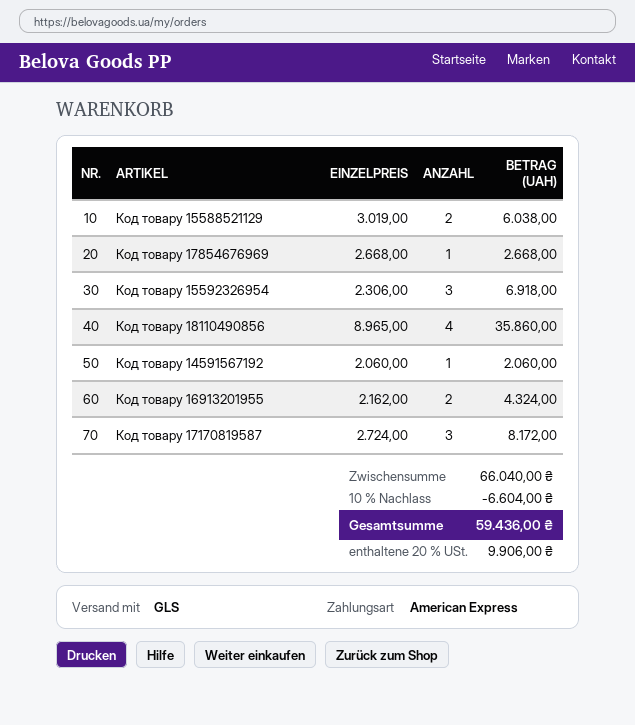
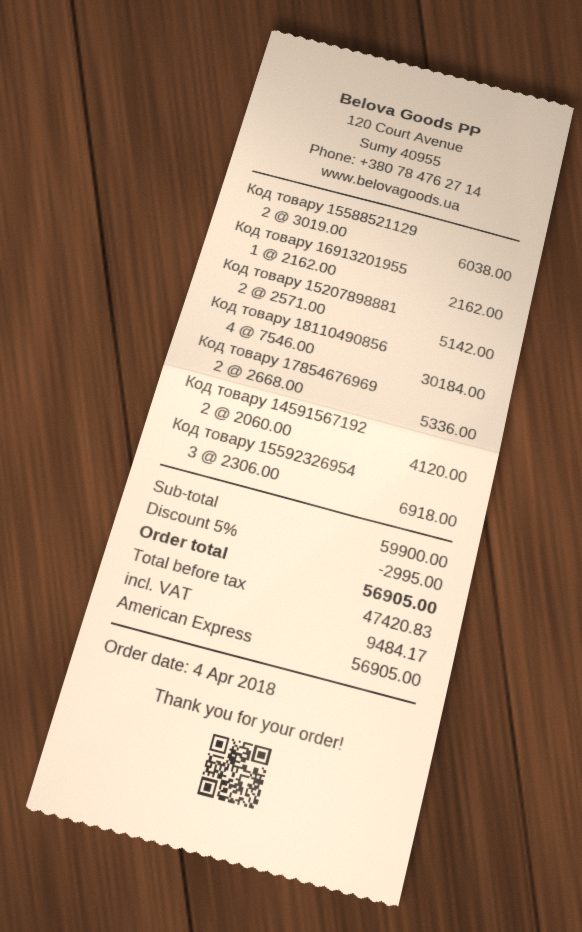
Код товару 17854676969: 1 x 2668.00 = 2668.00 -> 2 x 2668.00 = 5336.00
Код товару 18110490856: 4 x 8965.00 = 35860.00 -> 4 x 7546.00 = 30184.00
Код товару 14591567192: 1 x 2060.00 = 2060.00 -> 2 x 2060.00 = 4120.00
Код товару 16913201955: 2 x 2162.00 = 4324.00 -> 1 x 2162.00 = 2162.00
Код товару 17170819587: 3 x 2724.00 = 8172.00 -> none
Код товару 15207898881: none -> 2 x 2571.00 = 5142.00
subtotal: 66040.00 -> 59900.00
discount: 10% = 6604.00 -> 5% = 2995.00
tax: 9906.00 -> 9484.17
total: 59436.00 -> 56905.00

